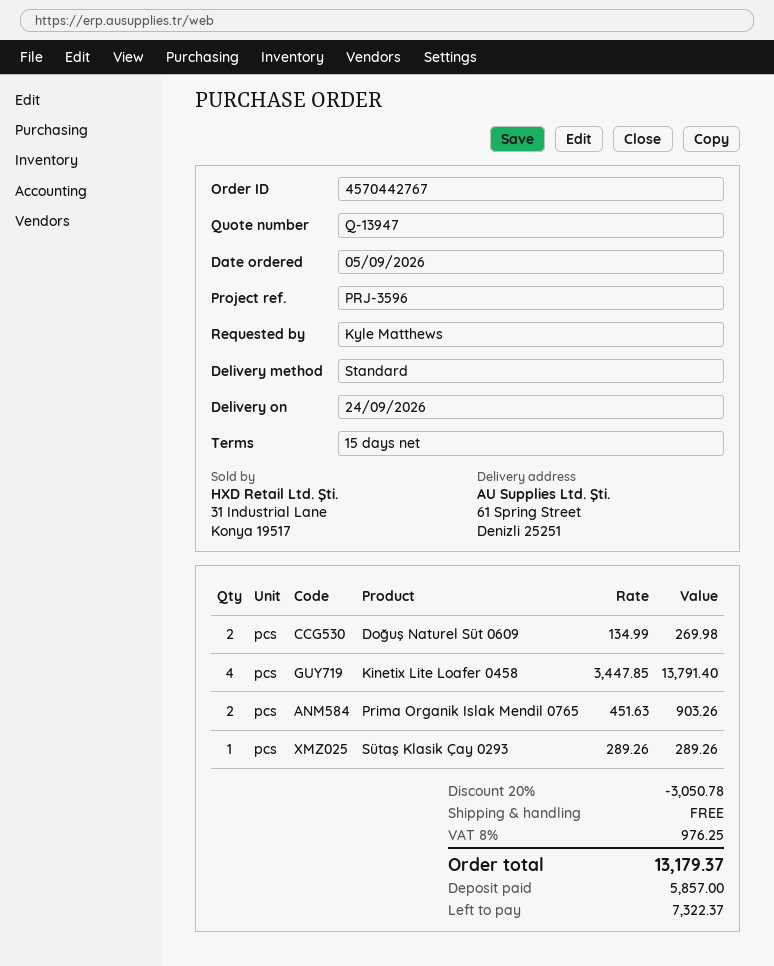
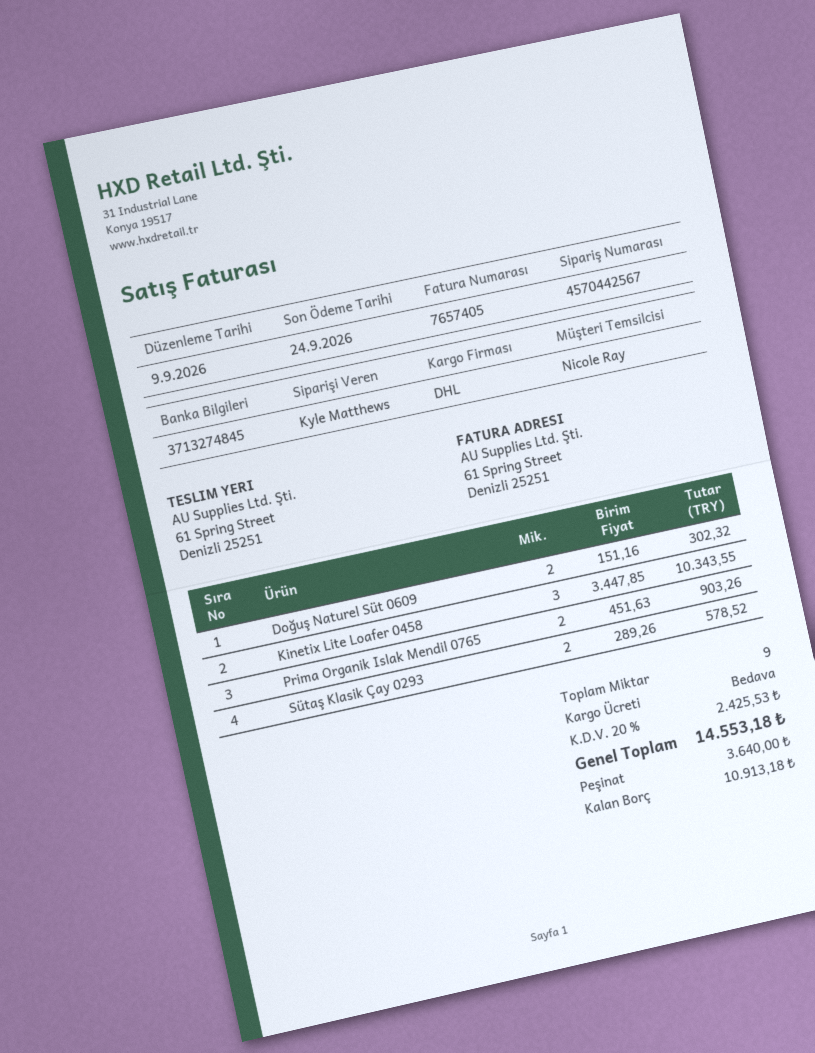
order number: 4570442767 -> 4570442567
shipping method: standard -> DHL
Doğuş Naturel Süt 0609: 2 x 134.99 = 269.98 -> 2 x 151.16 = 302.32
Kinetix Lite Loafer 0458: 4 x 3447.85 = 13791.40 -> 3 x 3447.85 = 10343.55
Sütaş Klasik Çay 0293: 1 x 289.26 = 289.26 -> 2 x 289.26 = 578.52
discount: 20% = 3050.78 -> none
tax: 8% = 976.25 -> 20% = 2425.53
total: 13179.37 -> 14553.18
deposit: 5857.00 -> 3640.00
balance: 7322.37 -> 10913.18

